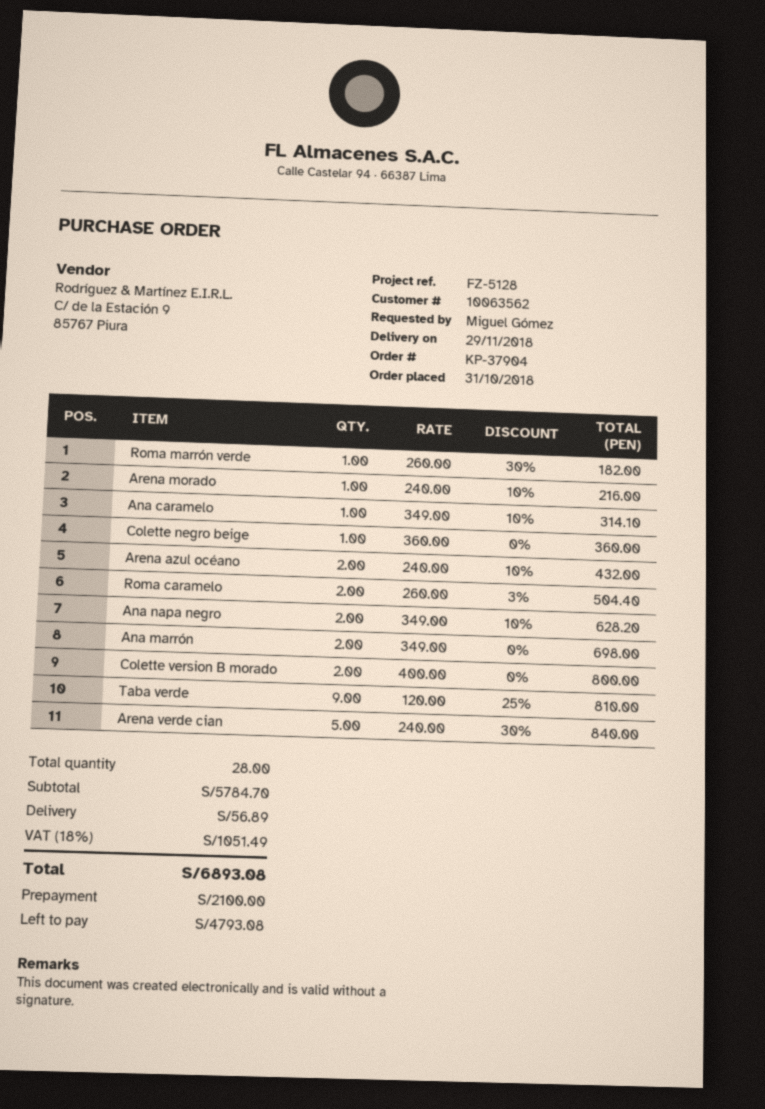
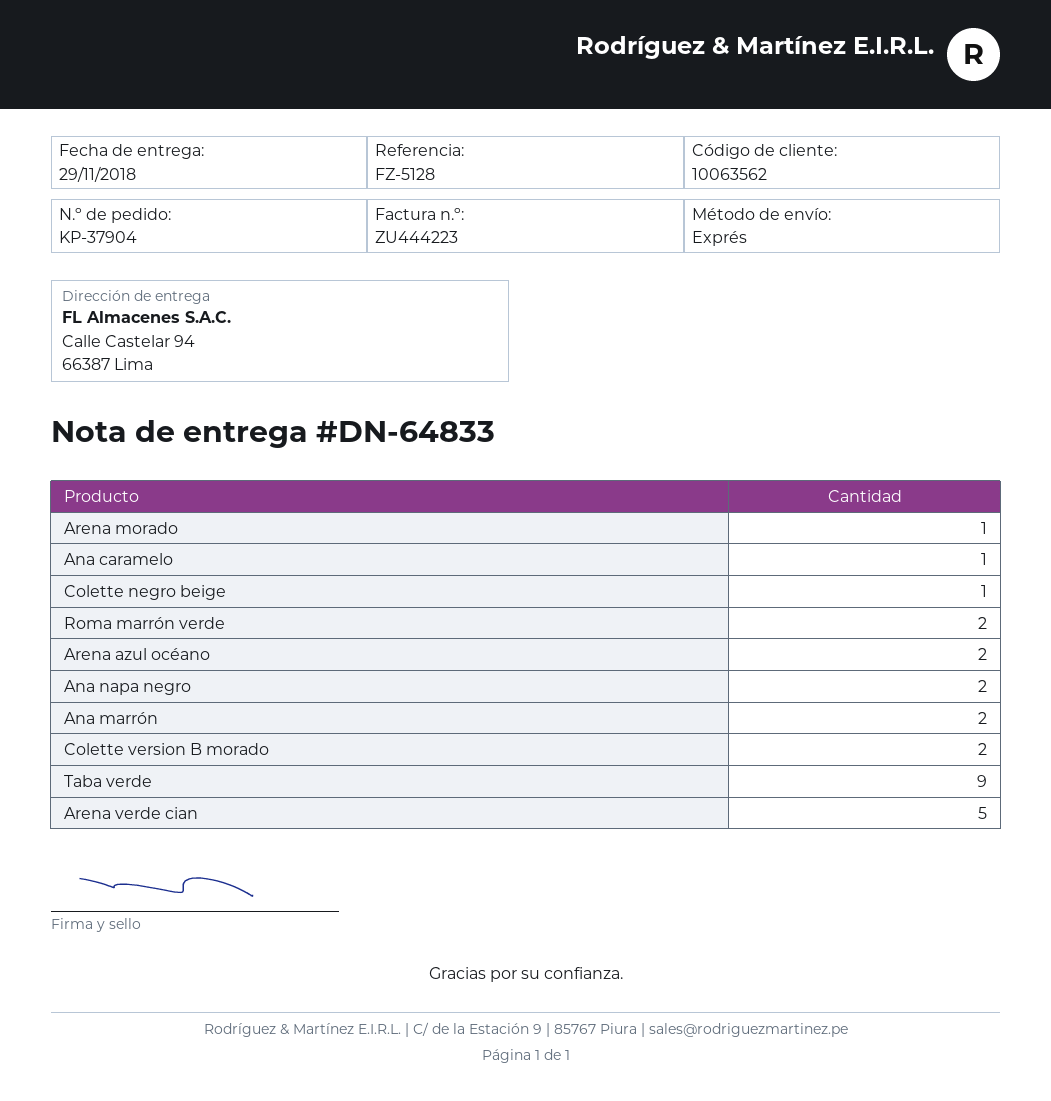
Roma marrón verde: 1 -> 2
Roma caramelo: 2 -> none

